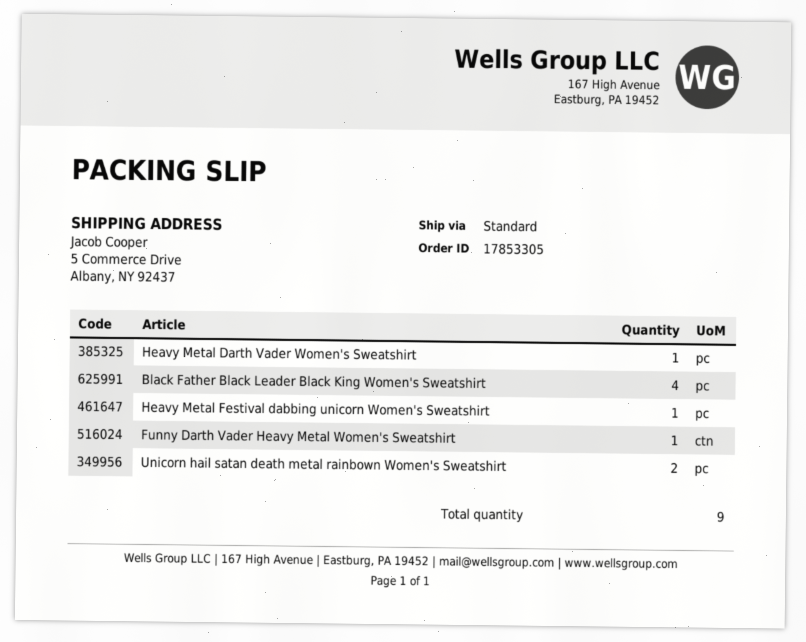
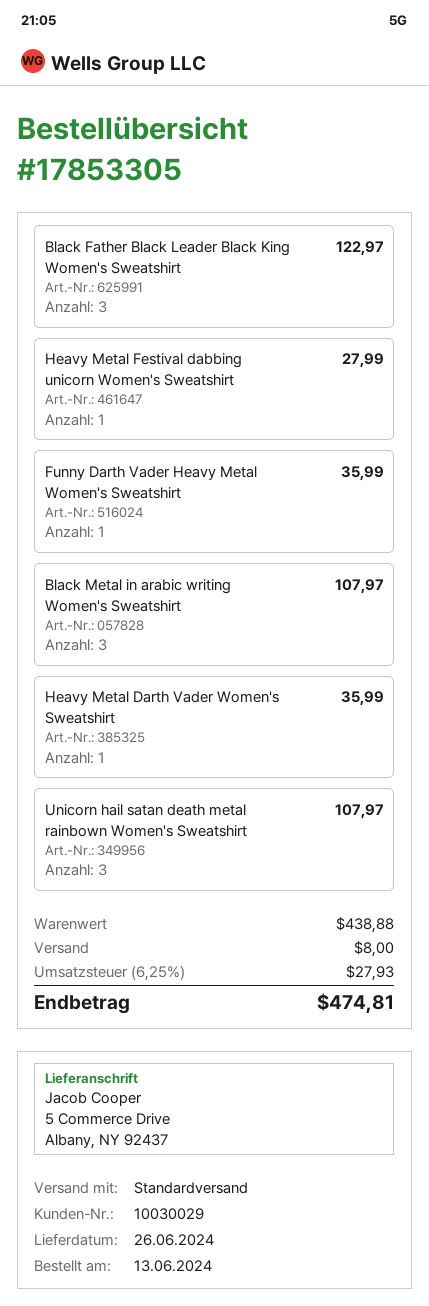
Black Father Black Leader Black King Women's Sweatshirt: 4 -> 3
Unicorn hail satan death metal rainbown Women's Sweatshirt: 2 -> 3
Black Metal in arabic writing Women's Sweatshirt: none -> 3

